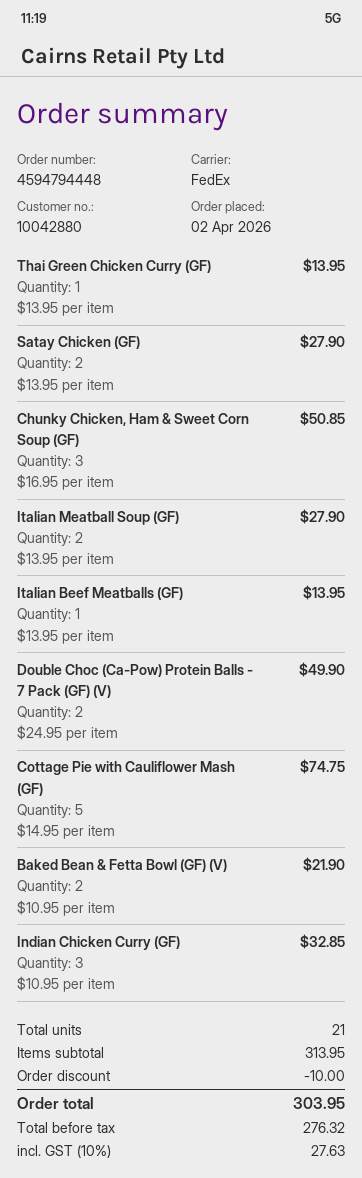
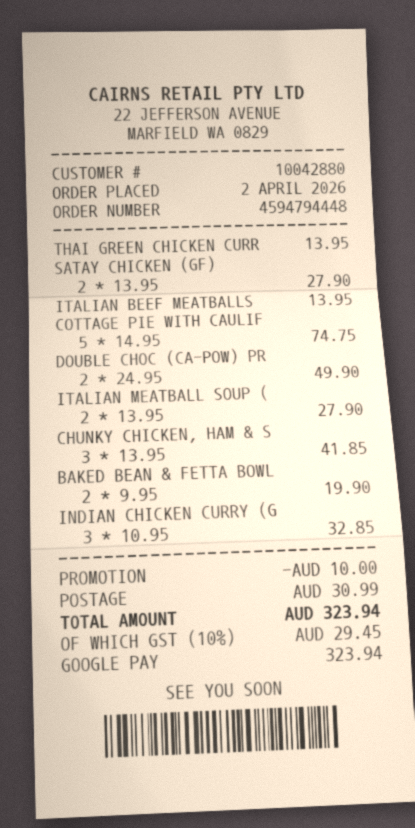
Chunky Chicken, Ham & Sweet Corn Soup (GF): 3 x 16.95 = 50.85 -> 3 x 13.95 = 41.85
Baked Bean & Fetta Bowl (GF) (V): 2 x 10.95 = 21.90 -> 2 x 9.95 = 19.90
shipping: none -> 30.99
tax: 10% = 27.63 -> 10% = 29.45
total: 303.95 -> 323.94

